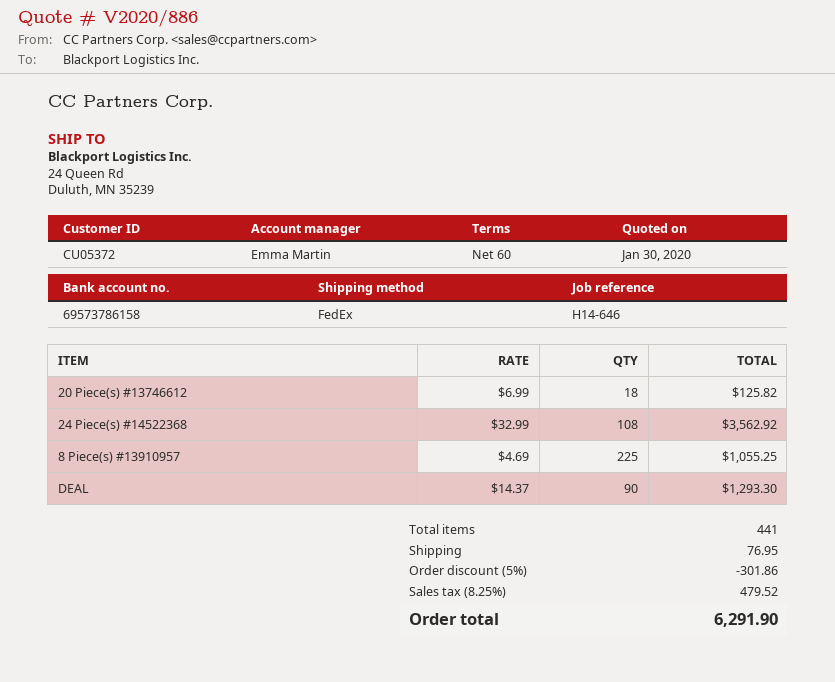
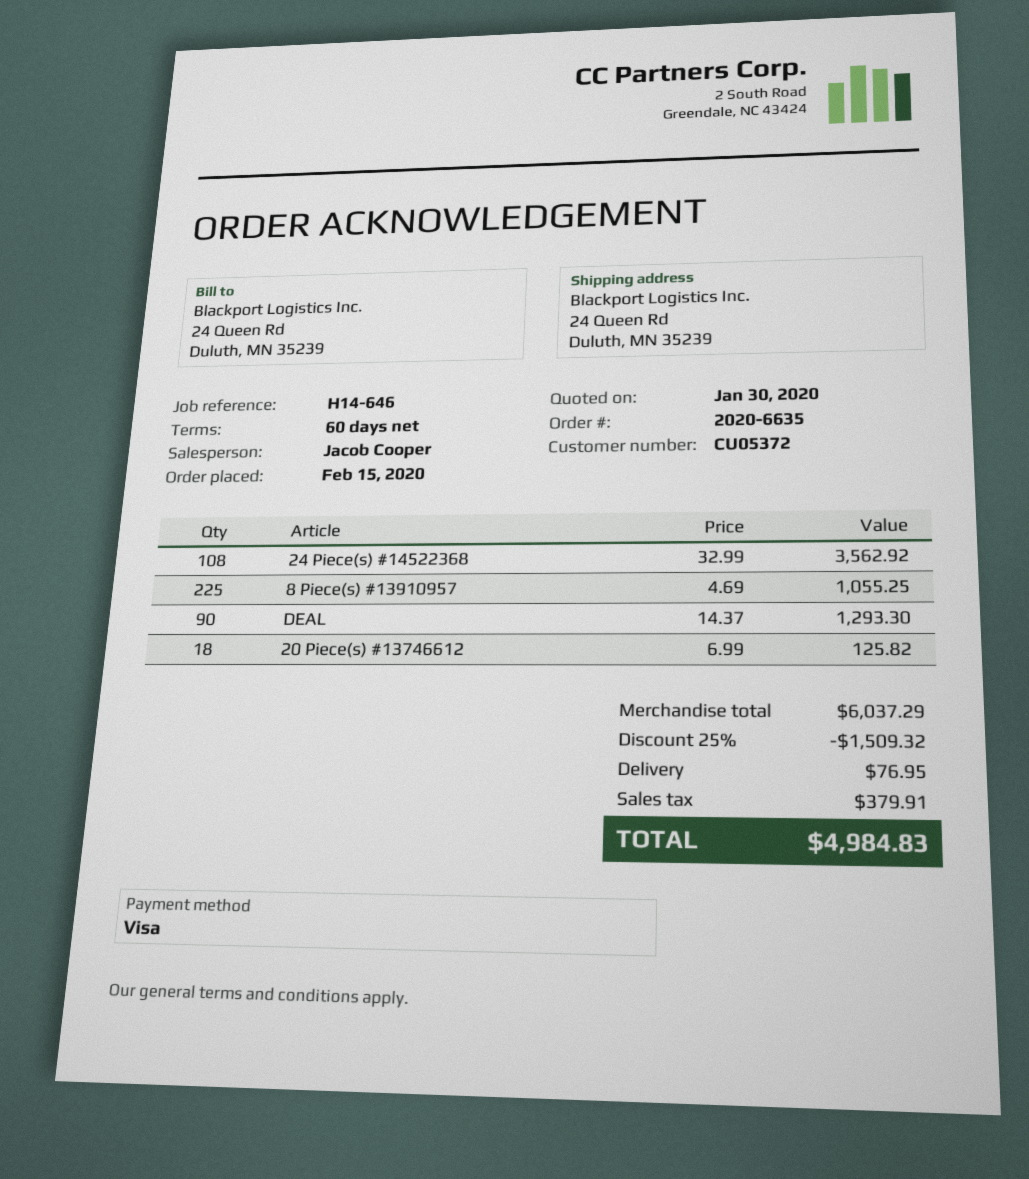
sales rep: Emma Martin -> Jacob Cooper
discount: 5% = 301.86 -> 25% = 1509.32
tax: 479.52 -> 379.91
total: 6291.90 -> 4984.83

